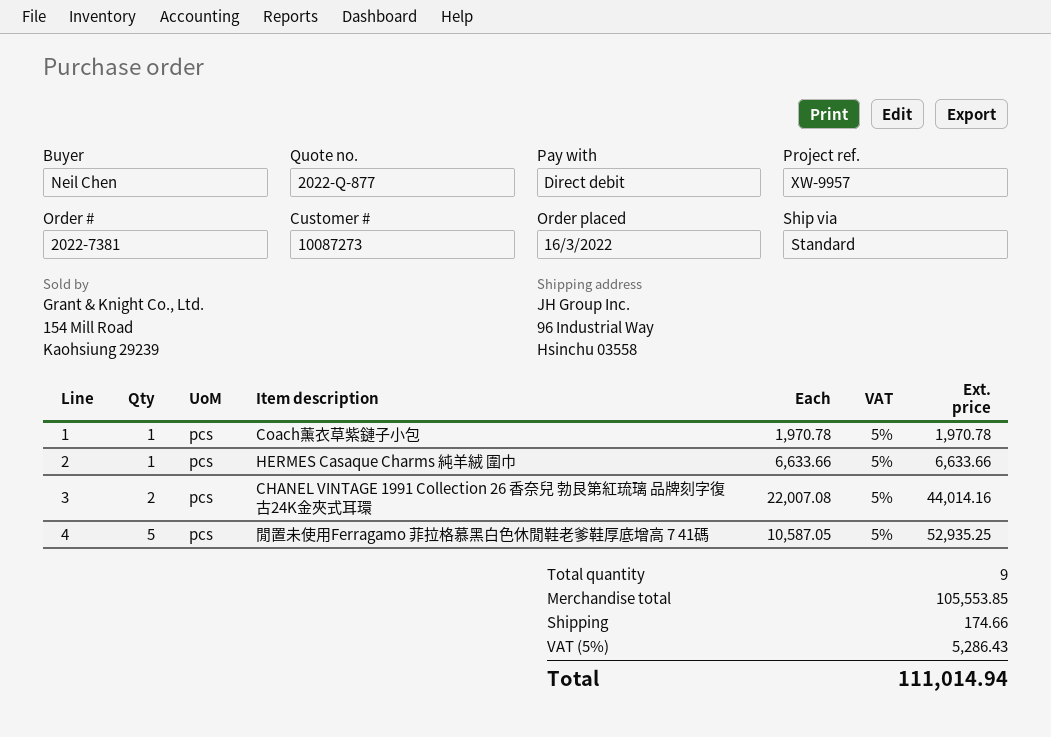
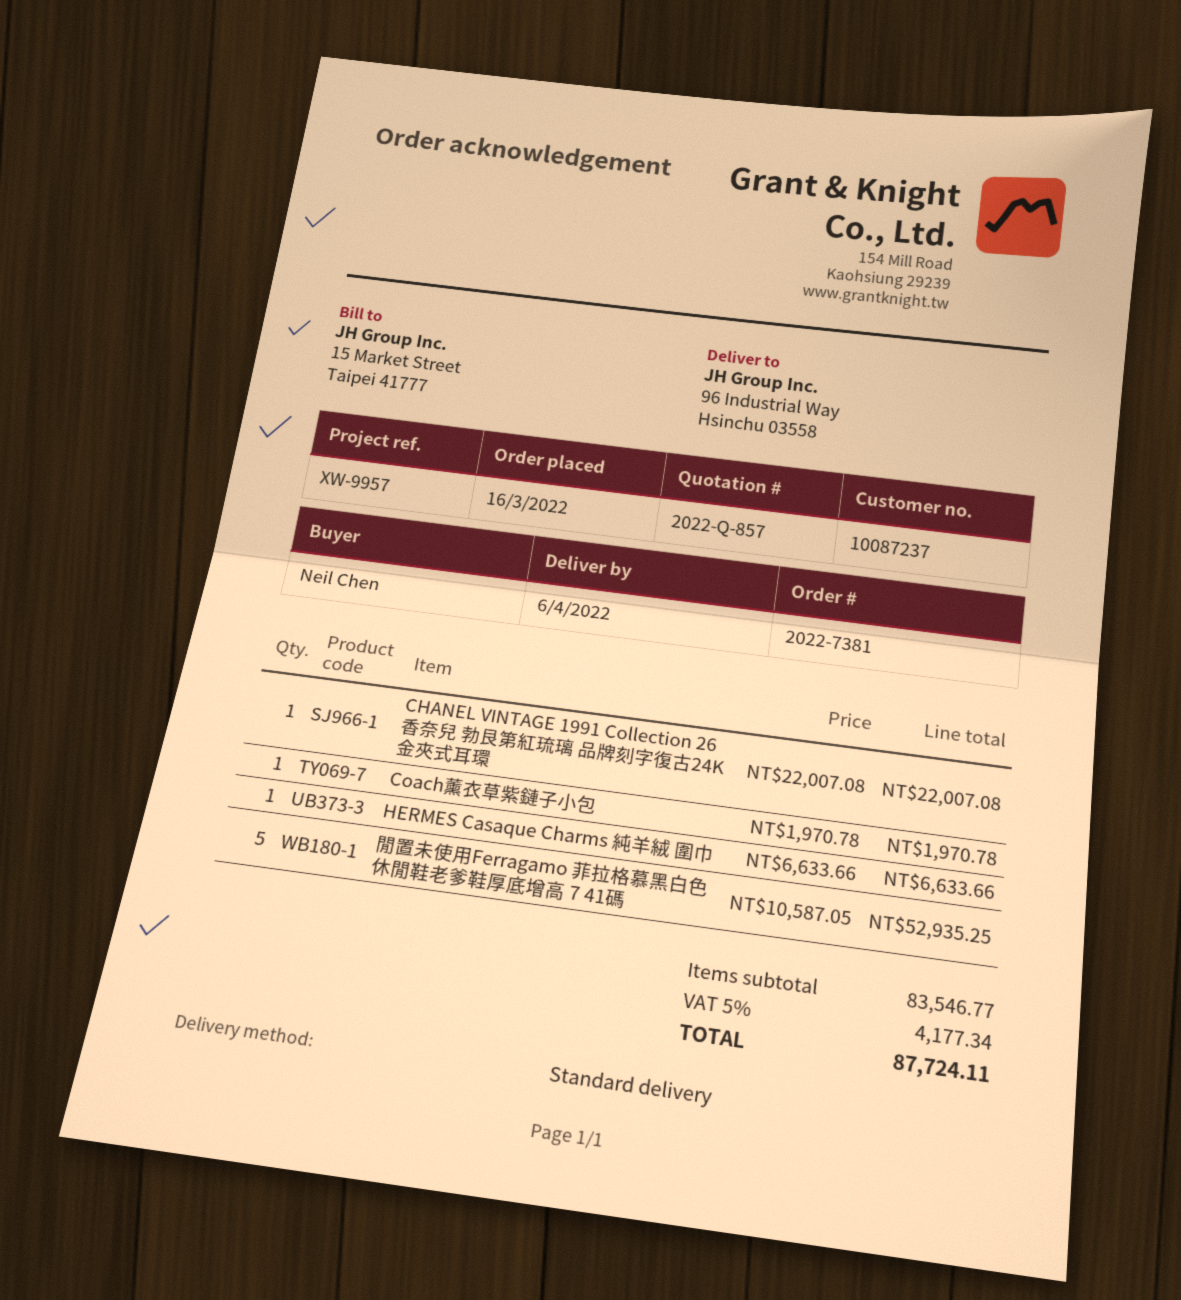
quote number: 2022-Q-877 -> 2022-Q-857
customer number: 10087273 -> 10087237
CHANEL VINTAGE 1991 Collection 26 香奈兒 勃艮第紅琉璃 品牌刻字復古24K金夾式耳環: 2 x 22007.08 = 44014.16 -> 1 x 22007.08 = 22007.08
subtotal: 105553.85 -> 83546.77
shipping: 174.66 -> none
tax: 5% = 5286.43 -> 5% = 4177.34
total: 111014.94 -> 87724.11

